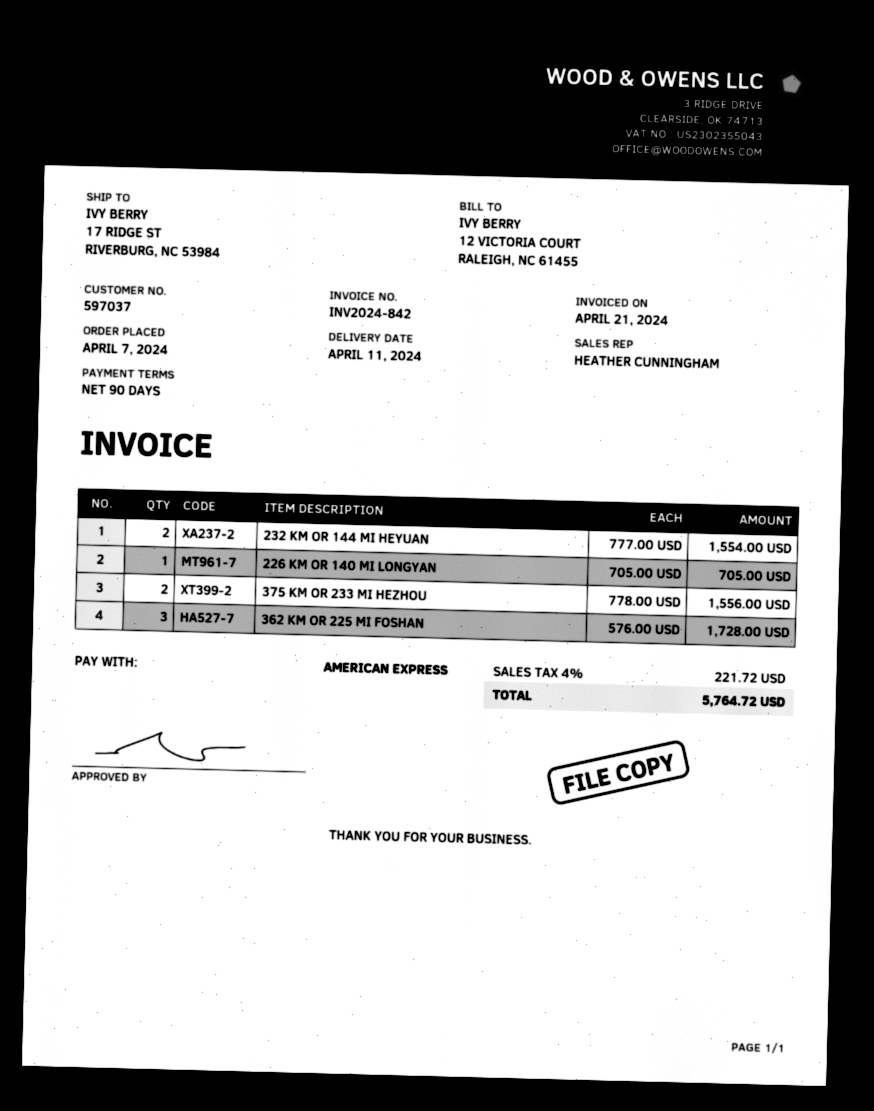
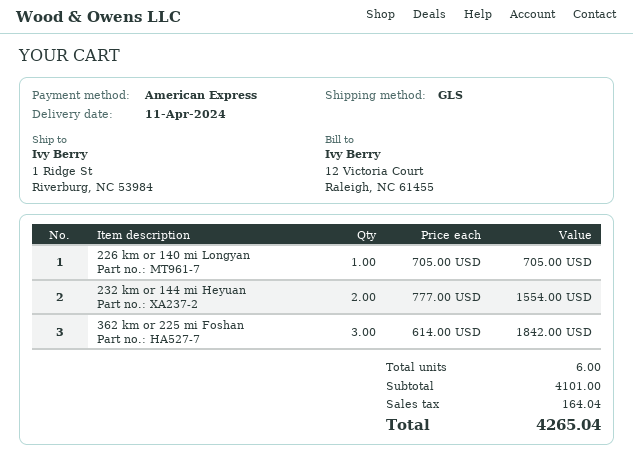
ship to: 17 RIDGE ST, RIVERBURG, NC 53984 -> 1 Ridge St, Riverburg, NC 53984
375 KM OR 233 MI HEZHOU: 2 x 778.00 = 1556.00 -> none
362 KM OR 225 MI FOSHAN: 3 x 576.00 = 1728.00 -> 3 x 614.00 = 1842.00
tax: 221.72 -> 164.04
total: 5764.72 -> 4265.04

